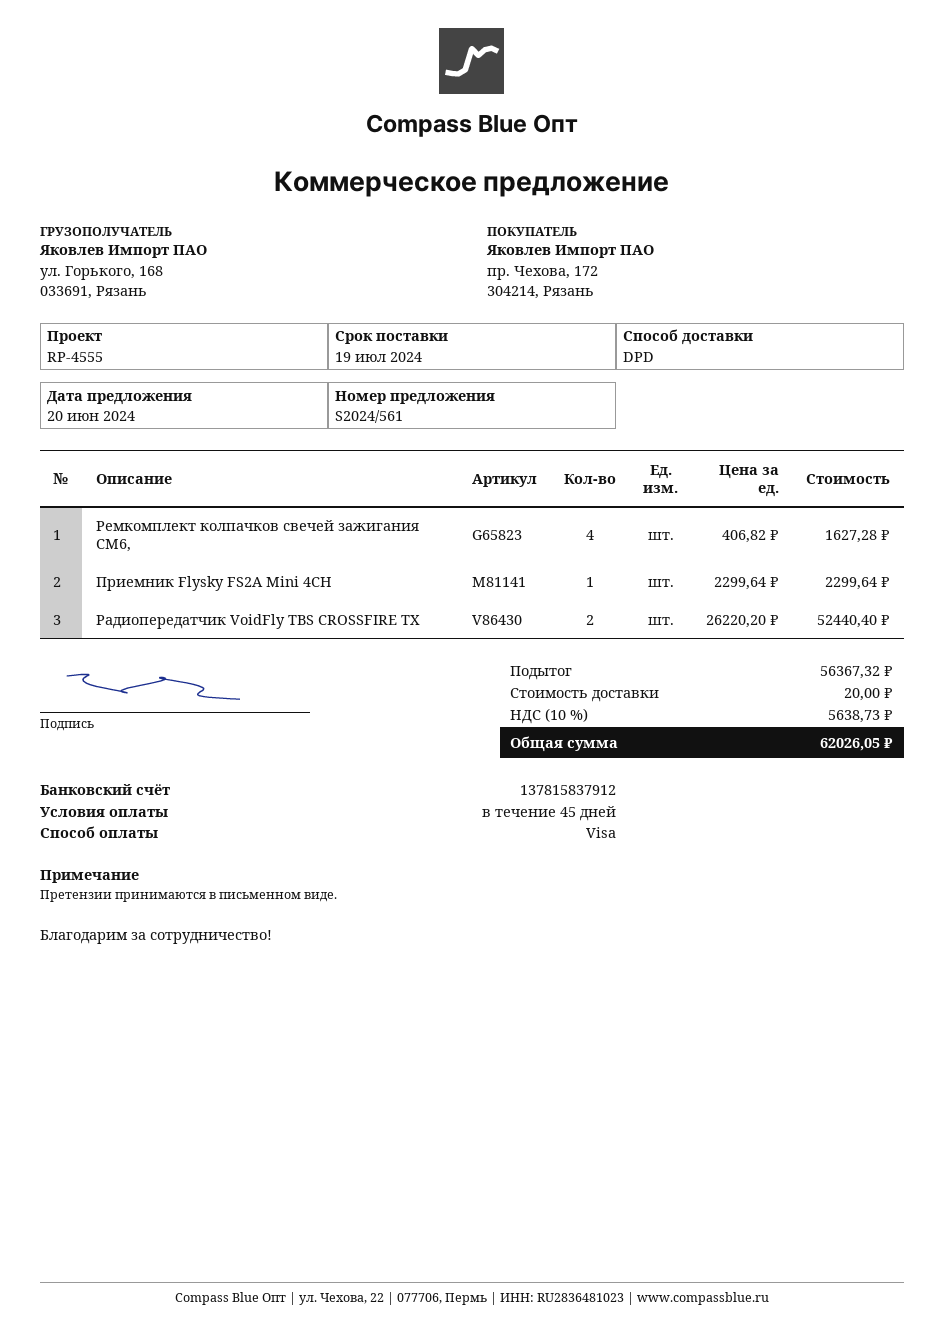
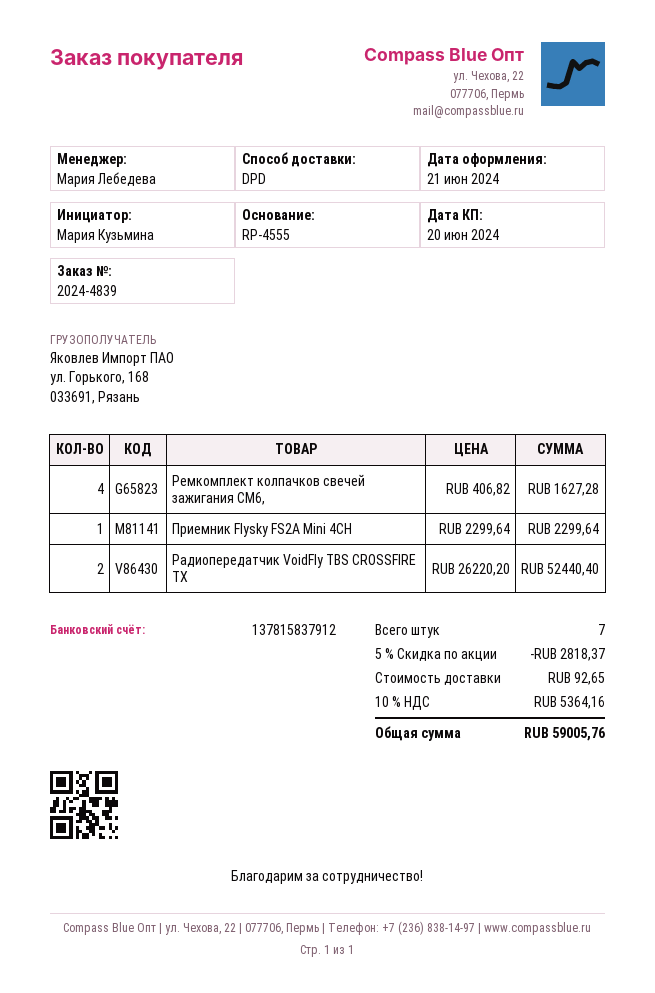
discount: none -> 5% = 2818.37
shipping: 20.00 -> 92.65
tax: 10% = 5638.73 -> 10% = 5364.16
total: 62026.05 -> 59005.76

